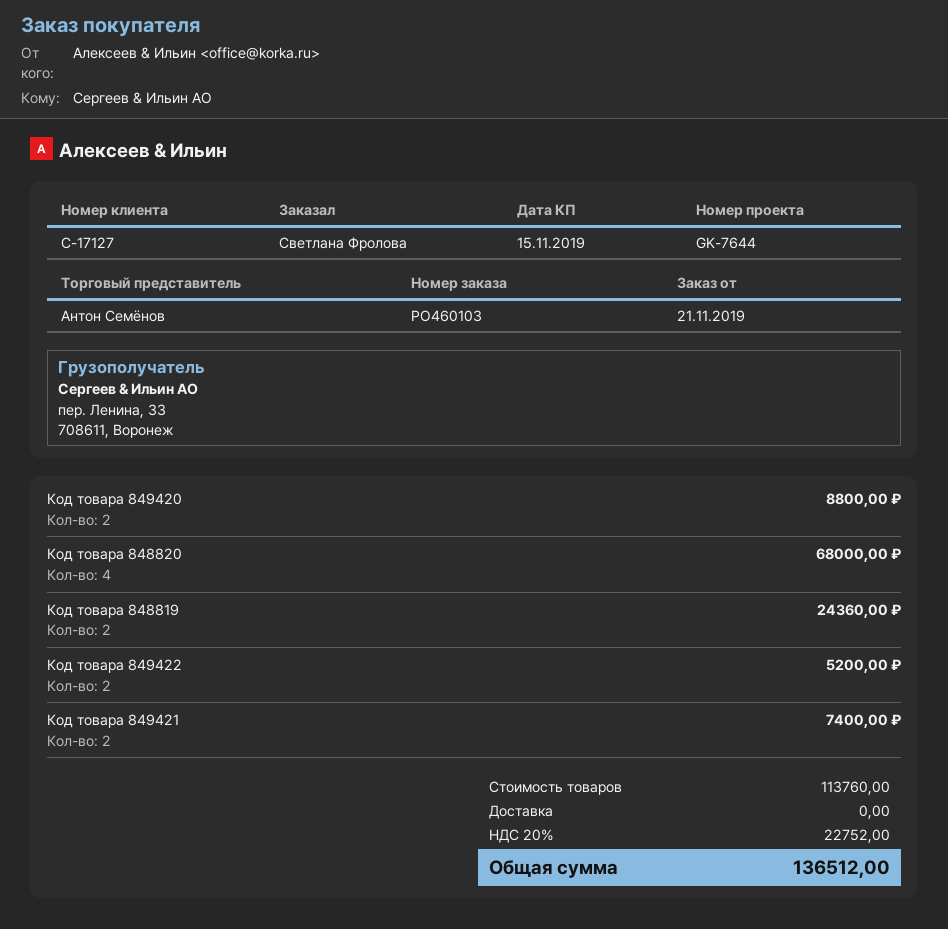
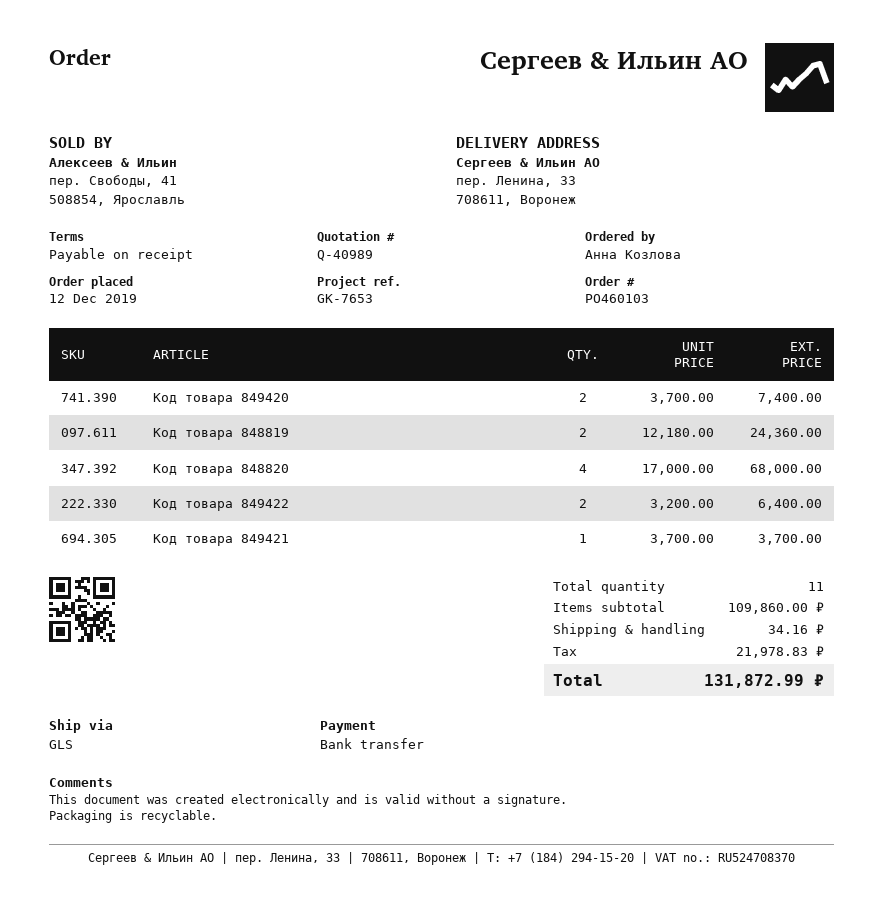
order date: 2019-11-21 -> 2019-12-12
reference: GK-7644 -> GK-7653
ordered by: Светлана Фролова -> Анна Козлова
Код товара 849420: 2 for 8800.00 -> 2 for 7400.00
Код товара 849422: 2 for 5200.00 -> 2 for 6400.00
Код товара 849421: 2 for 7400.00 -> 1 for 3700.00
subtotal: 113760.00 -> 109860.00
shipping: 0.00 -> 34.16
tax: 22752.00 -> 21978.83
total: 136512.00 -> 131872.99

